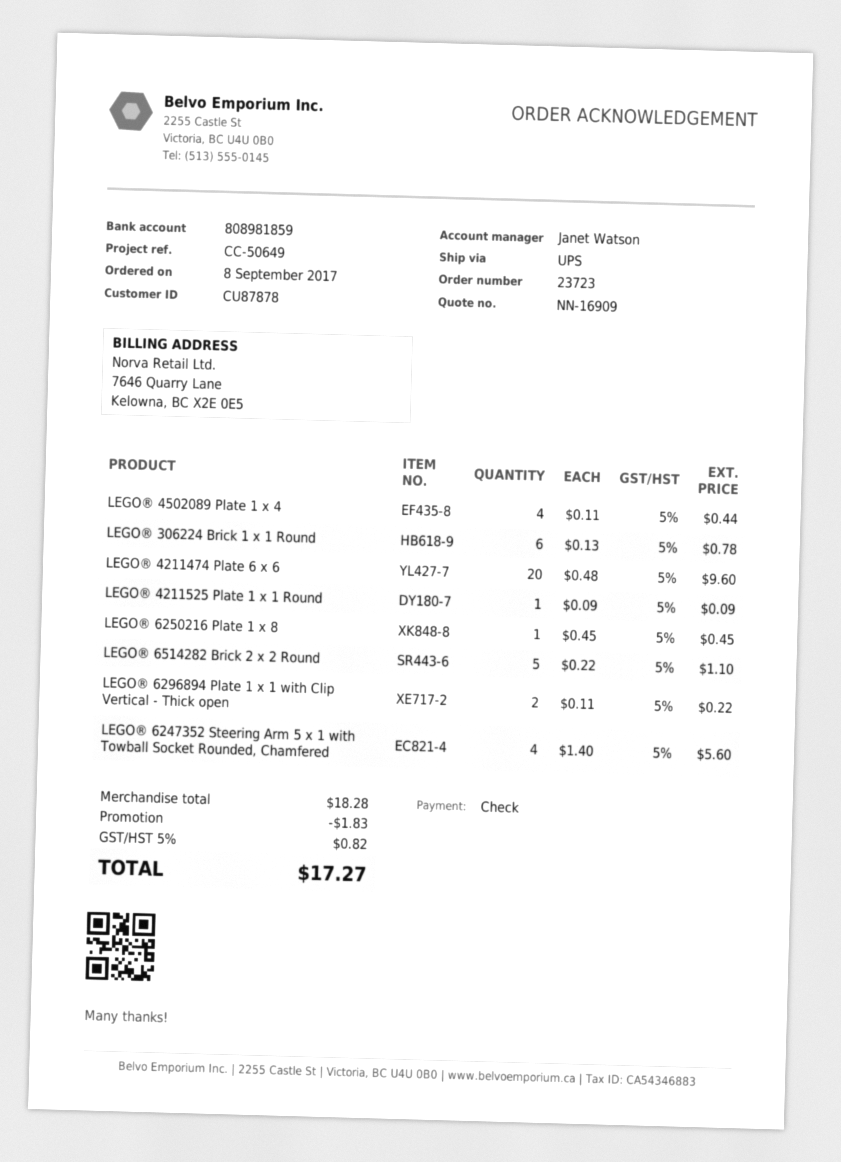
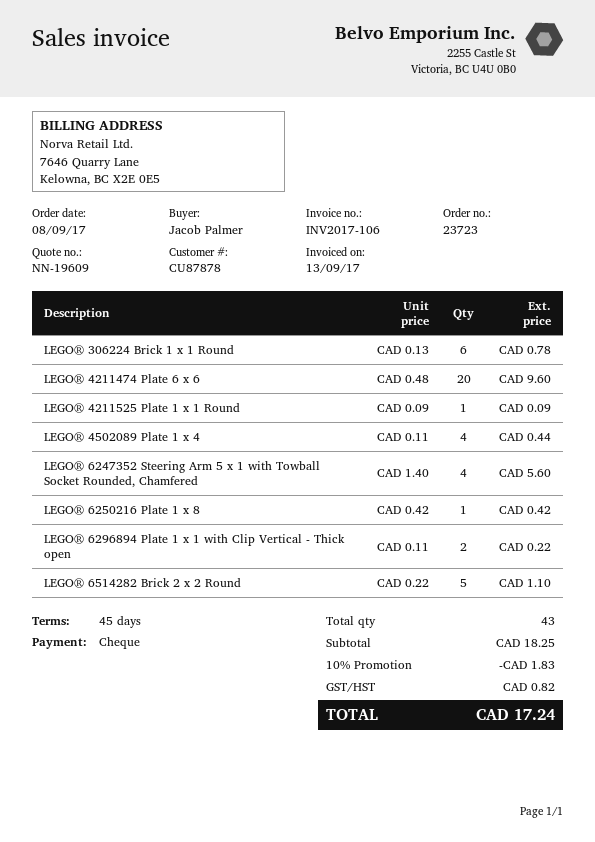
quote number: NN-16909 -> NN-19609
LEGO® 6250216 Plate 1 x 8: 1 x 0.45 = 0.45 -> 1 x 0.42 = 0.42
subtotal: 18.28 -> 18.25
total: 17.27 -> 17.24

